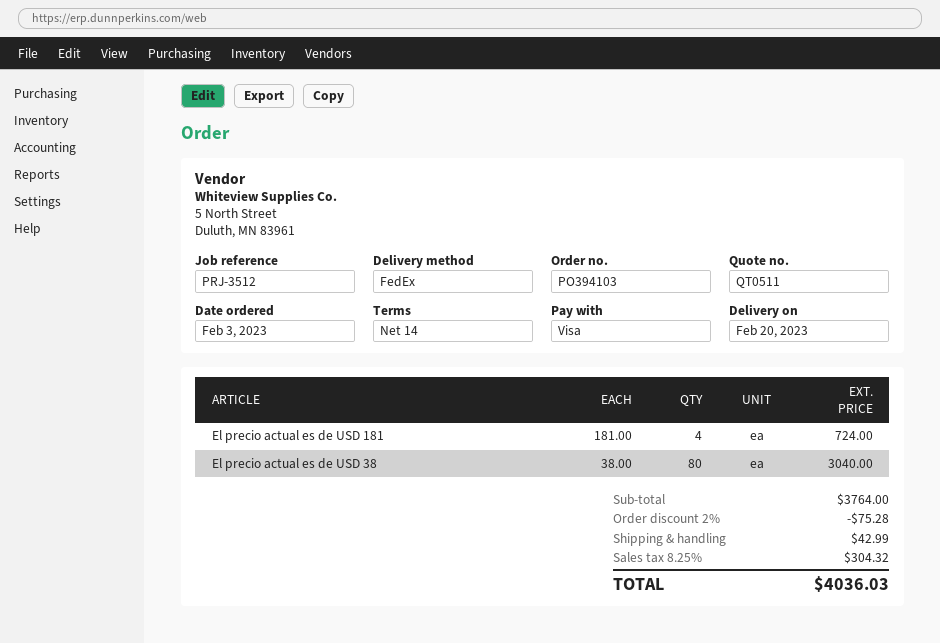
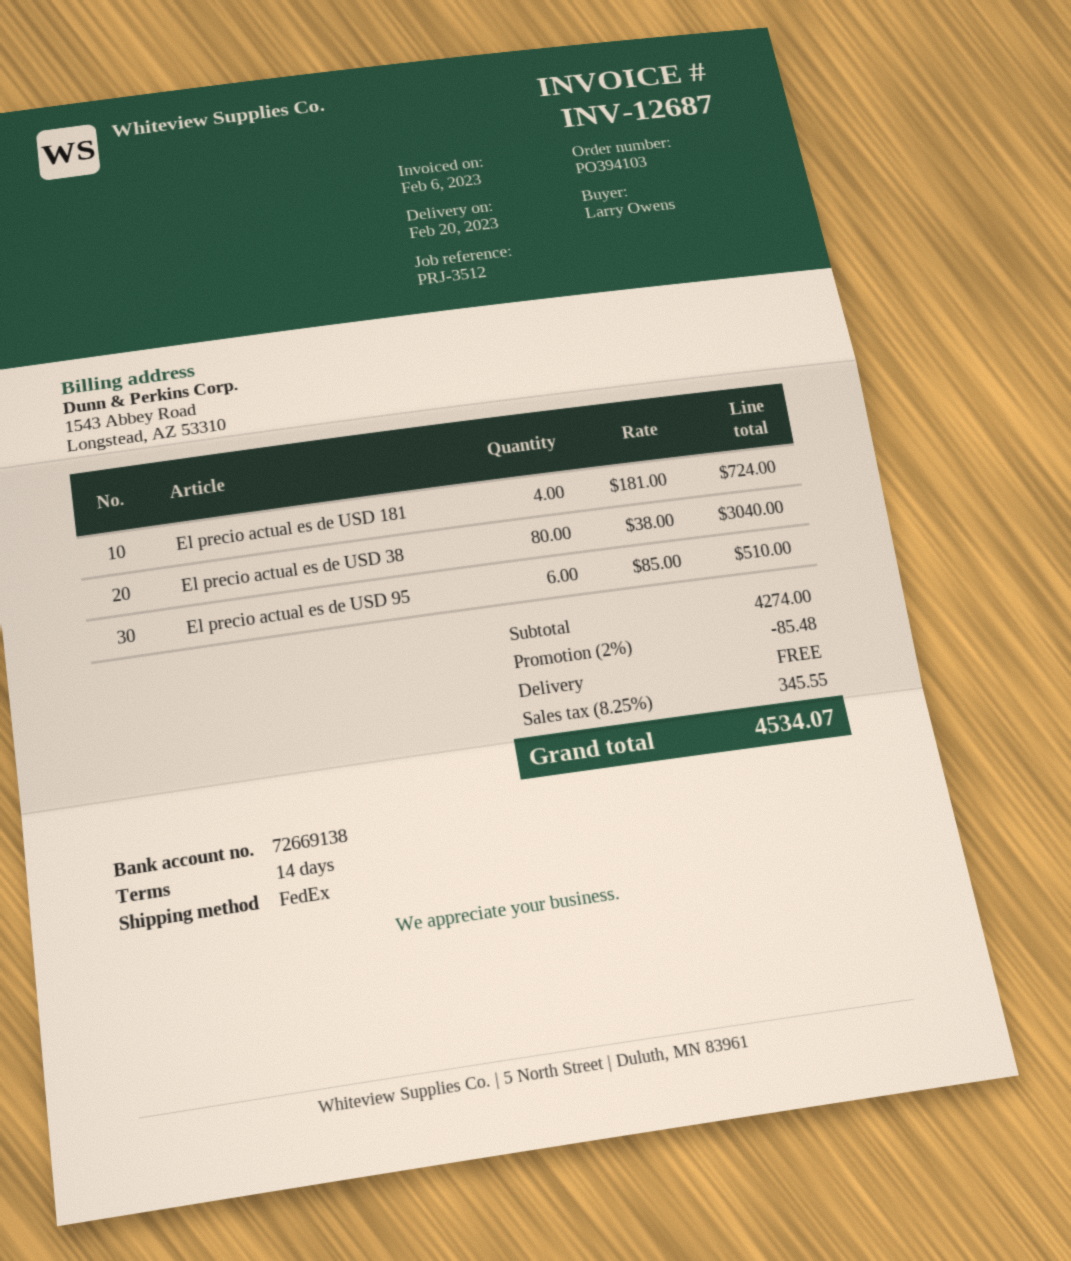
El precio actual es de USD 95: none -> 6 x 85.00 = 510.00
subtotal: 3764.00 -> 4274.00
discount: 2% = 75.28 -> 2% = 85.48
shipping: 42.99 -> 0.00
tax: 8.25% = 304.32 -> 8.25% = 345.55
total: 4036.03 -> 4534.07

